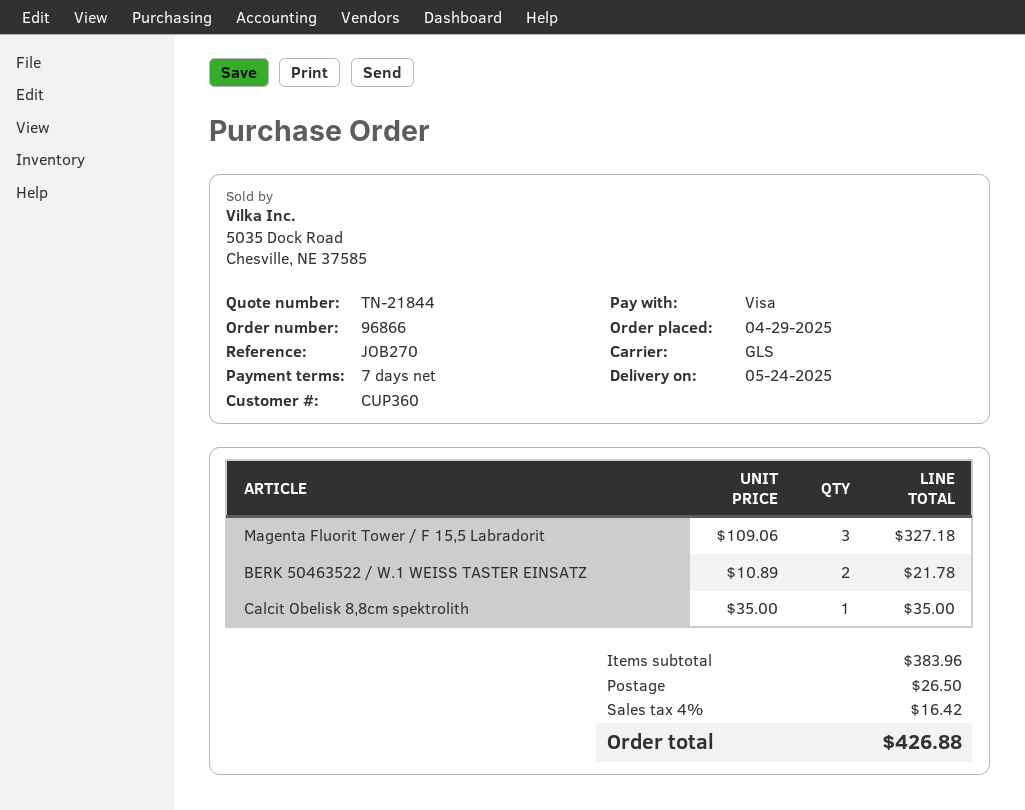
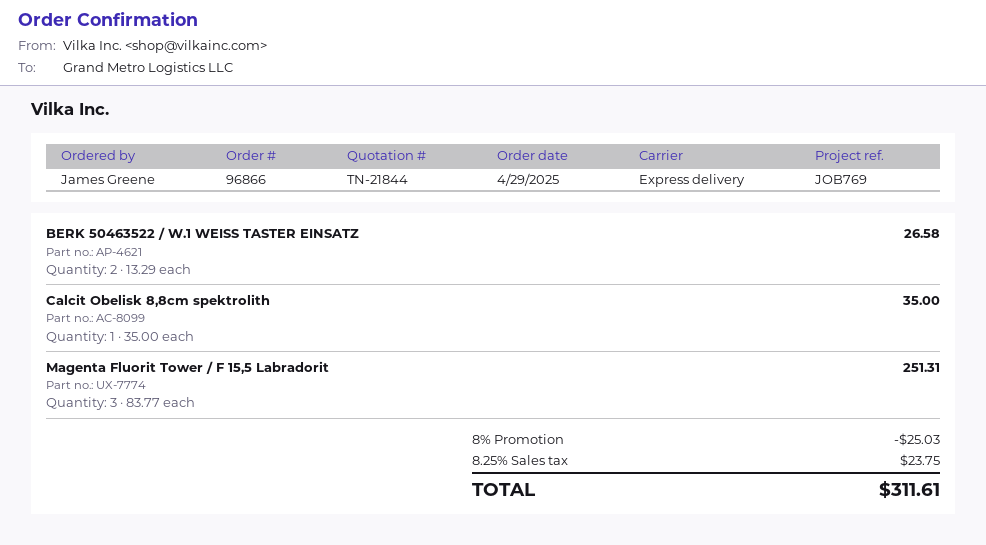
reference: JOB270 -> JOB769
shipping method: GLS -> express
Magenta Fluorit Tower / F 15,5 Labradorit: 3 x 109.06 = 327.18 -> 3 x 83.77 = 251.31
BERK 50463522 / W.1 WEISS TASTER EINSATZ: 2 x 10.89 = 21.78 -> 2 x 13.29 = 26.58
discount: none -> 8% = 25.03
shipping: 26.50 -> none
tax: 4% = 16.42 -> 8.25% = 23.75
total: 426.88 -> 311.61

